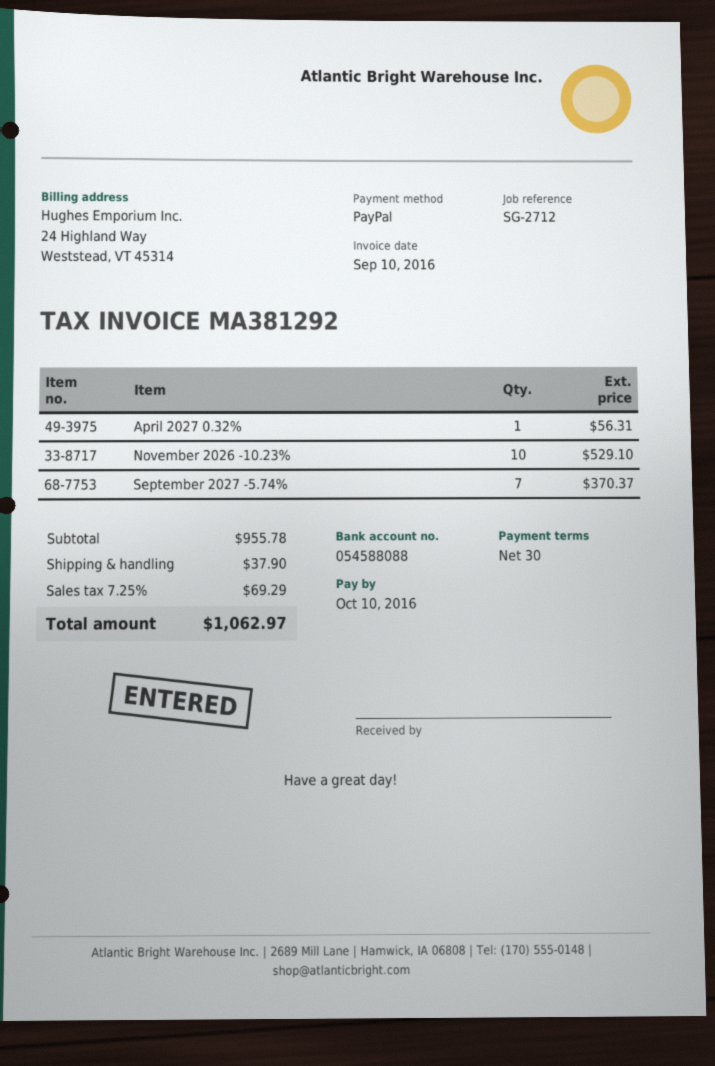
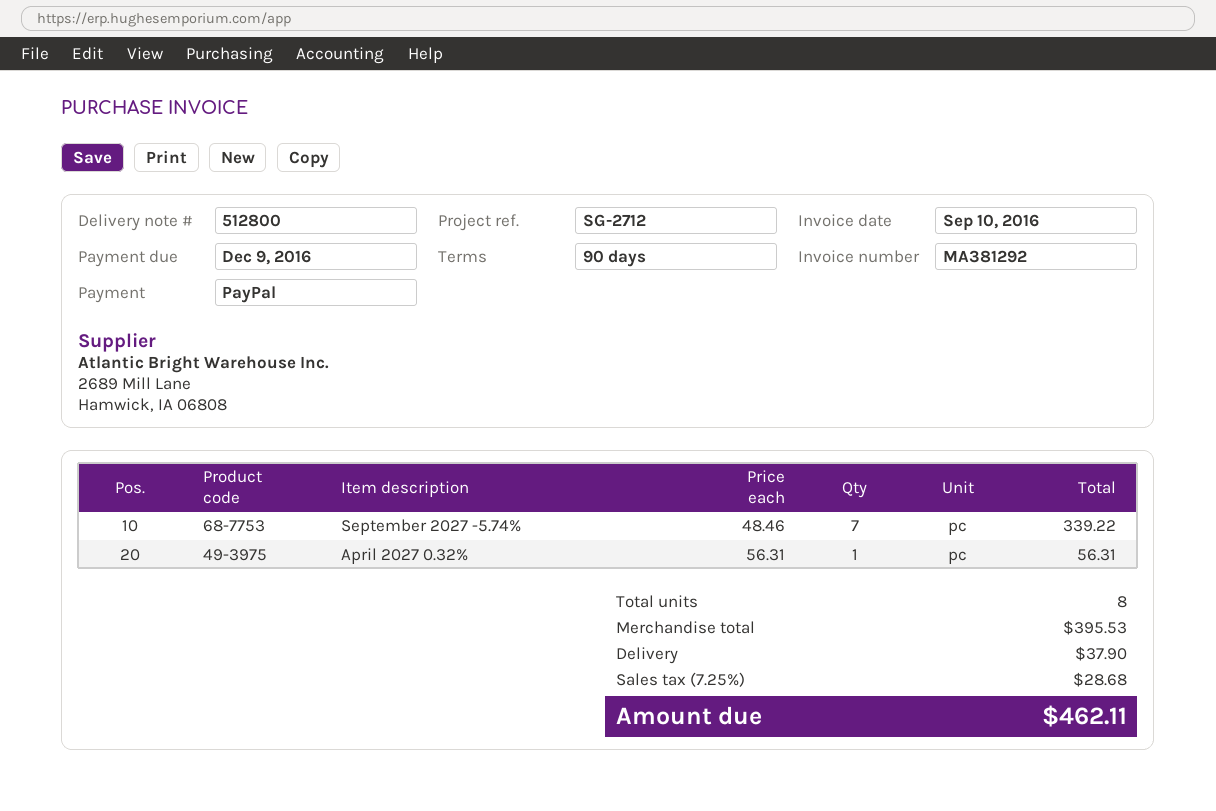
payment terms: 30 days -> 90 days
due date: 2016-10-10 -> 2016-12-09
November 2026 -10.23%: 10 for 529.10 -> none
September 2027 -5.74%: 7 for 370.37 -> 7 for 339.22
subtotal: 955.78 -> 395.53
tax: 7.25% = 69.29 -> 7.25% = 28.68
total: 1062.97 -> 462.11

